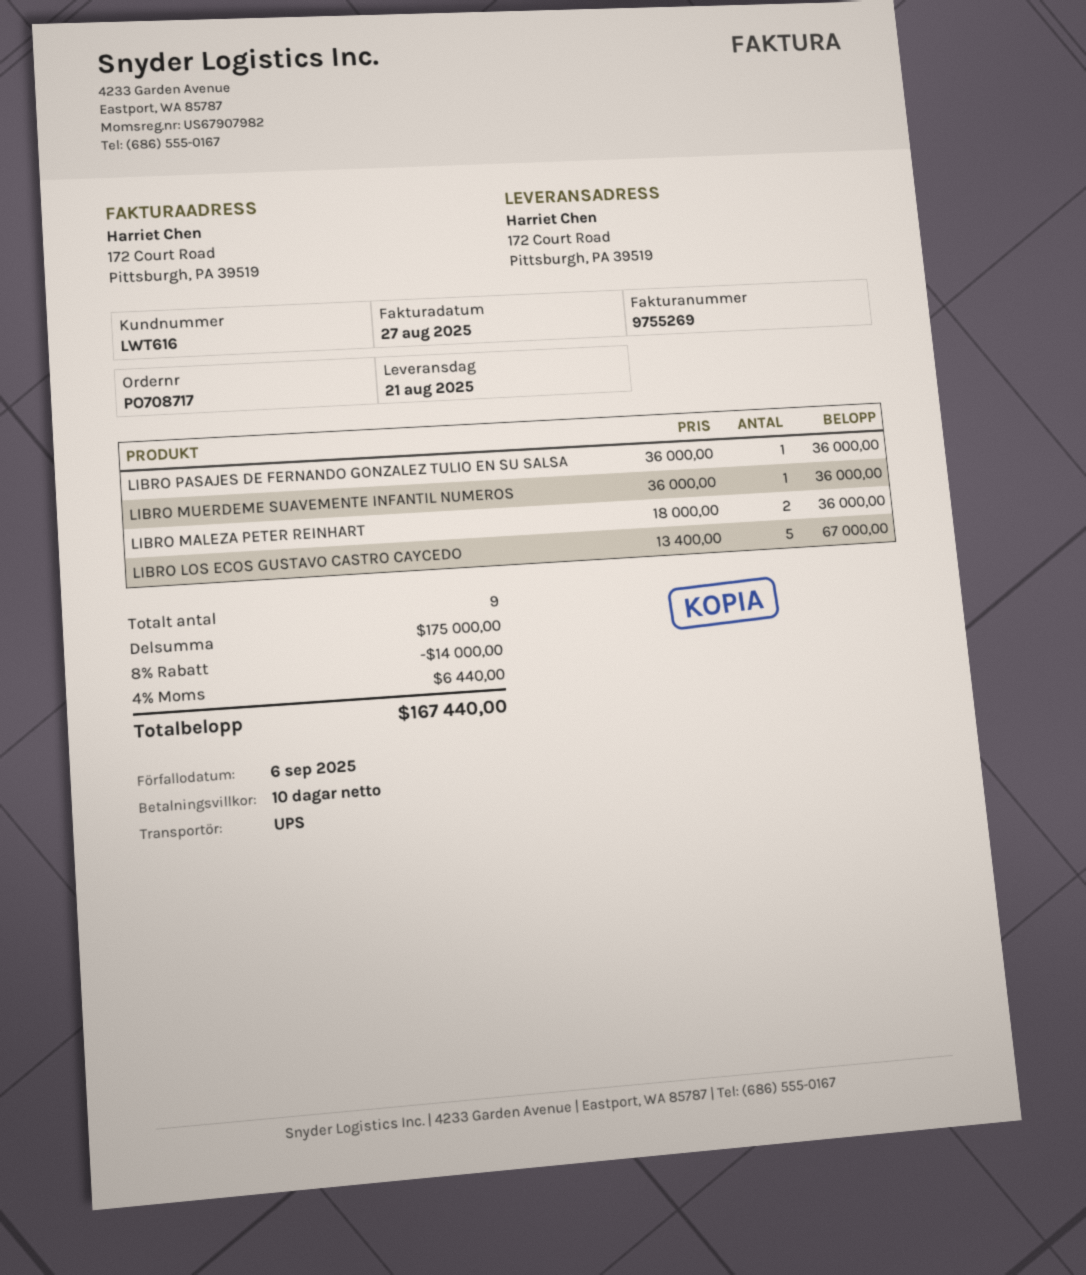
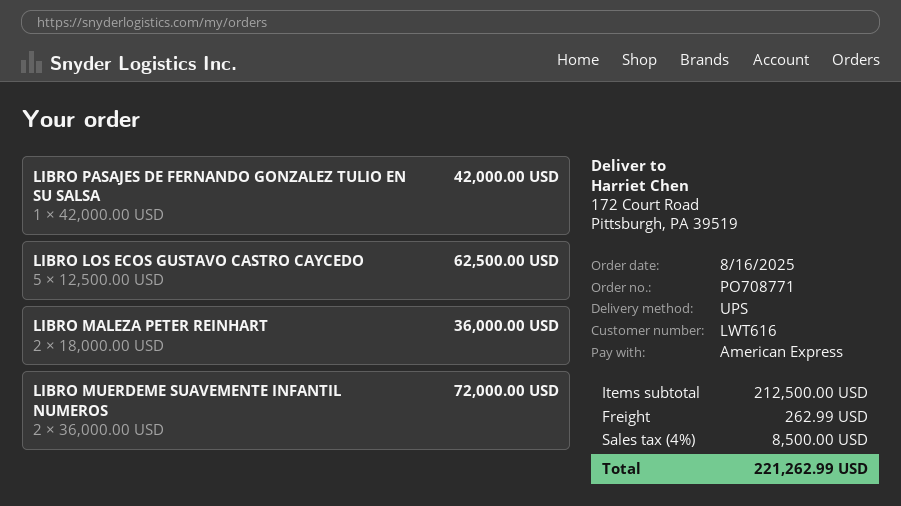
order number: PO708717 -> PO708771
LIBRO PASAJES DE FERNANDO GONZALEZ TULIO EN SU SALSA: 1 x 36000.00 = 36000.00 -> 1 x 42000.00 = 42000.00
LIBRO MUERDEME SUAVEMENTE INFANTIL NUMEROS: 1 x 36000.00 = 36000.00 -> 2 x 36000.00 = 72000.00
LIBRO LOS ECOS GUSTAVO CASTRO CAYCEDO: 5 x 13400.00 = 67000.00 -> 5 x 12500.00 = 62500.00
subtotal: 175000.00 -> 212500.00
discount: 8% = 14000.00 -> none
shipping: none -> 262.99
tax: 4% = 6440.00 -> 4% = 8500.00
total: 167440.00 -> 221262.99

